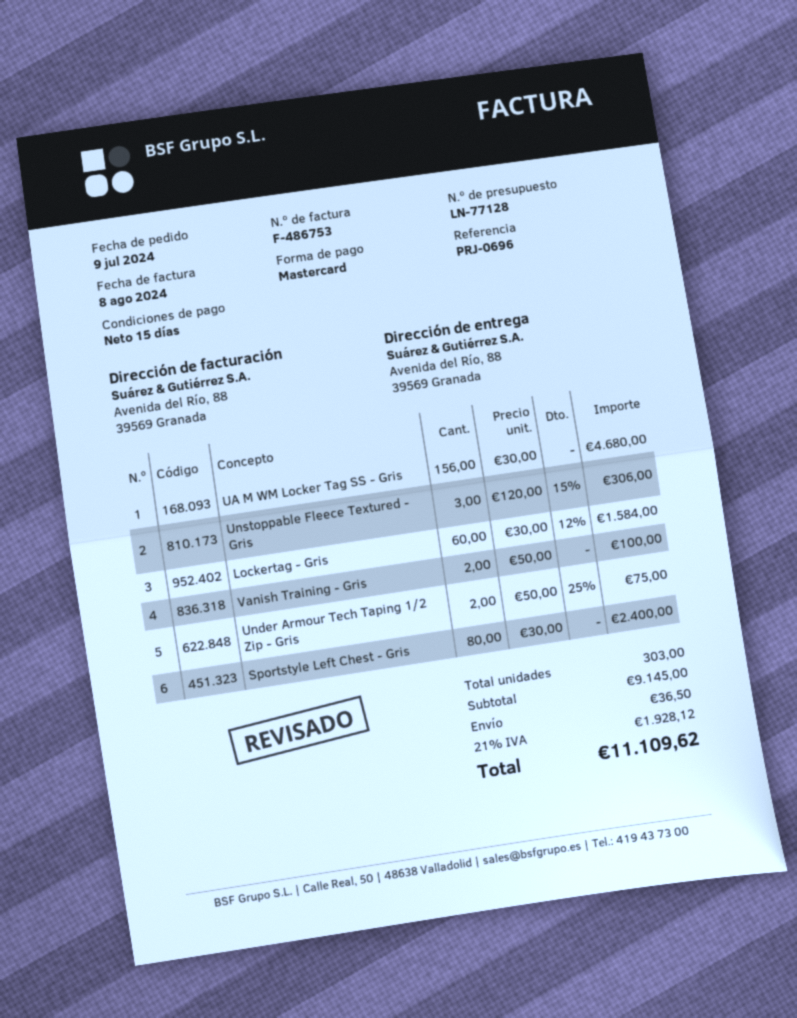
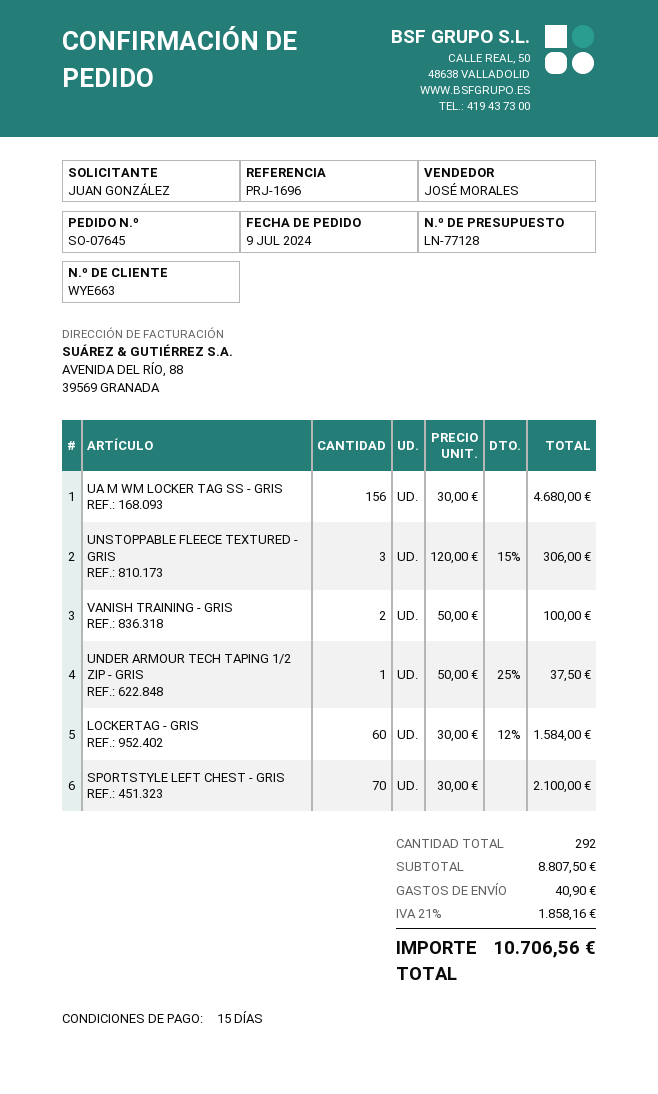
reference: PRJ-0696 -> PRJ-1696
Under Armour Tech Taping 1/2 Zip - Gris: 2 x 50.00 - 25% = 75.00 -> 1 x 50.00 - 25% = 37.50
Sportstyle Left Chest - Gris: 80 x 30.00 = 2400.00 -> 70 x 30.00 = 2100.00
total quantity: 303 -> 292
subtotal: 9145.00 -> 8807.50
shipping: 36.50 -> 40.90
tax: 21% = 1928.12 -> 21% = 1858.16
total: 11109.62 -> 10706.56

